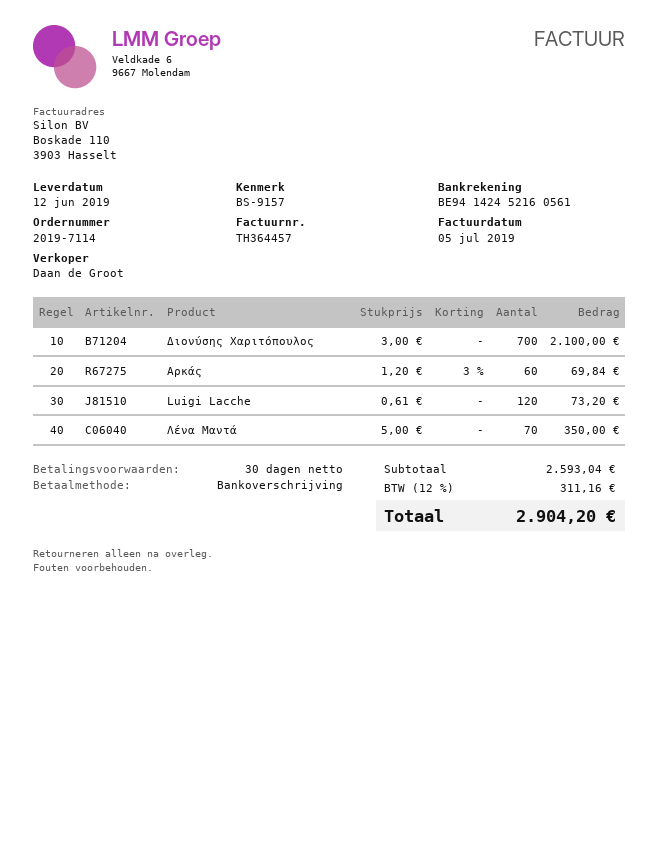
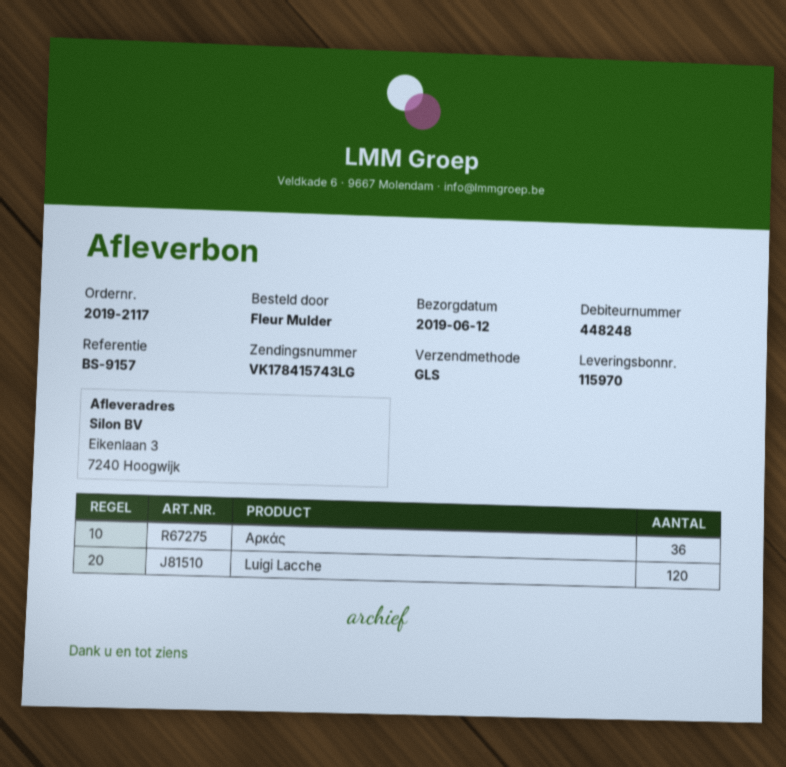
order number: 2019-7114 -> 2019-2117
Διονύσης Χαριτόπουλος: 700 -> none
Αρκάς: 60 -> 36
Λένα Μαντά: 70 -> none

